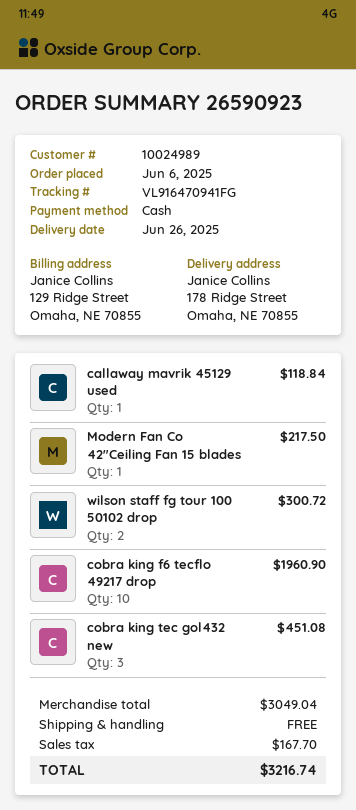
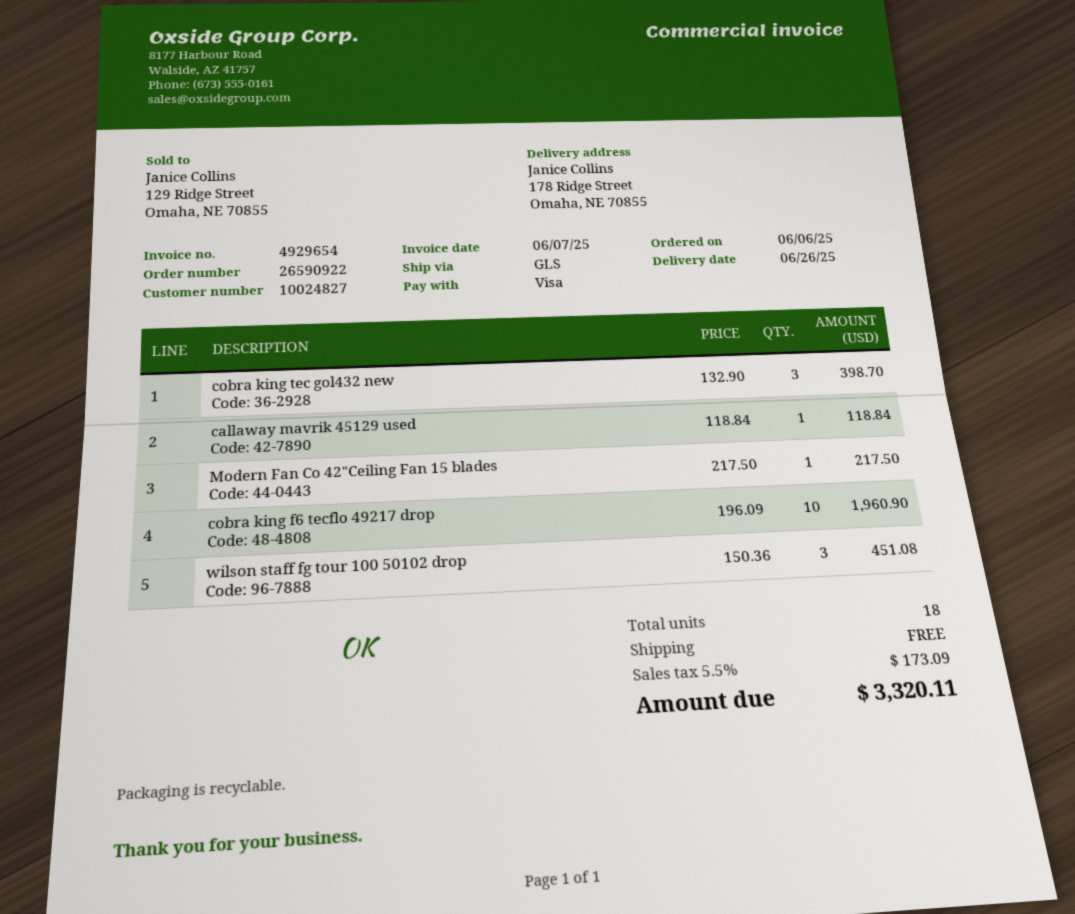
order number: 26590923 -> 26590922
customer number: 10024989 -> 10024827
payment method: cash -> Visa
wilson staff fg tour 100 50102 drop: 2 for 300.72 -> 3 for 451.08
cobra king tec gol432 new: 3 for 451.08 -> 3 for 398.70
tax: 167.70 -> 173.09
total: 3216.74 -> 3320.11

